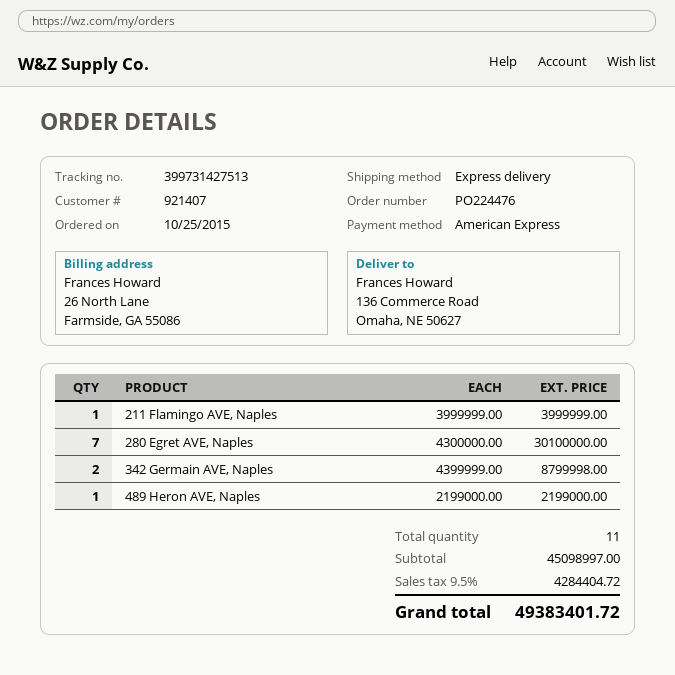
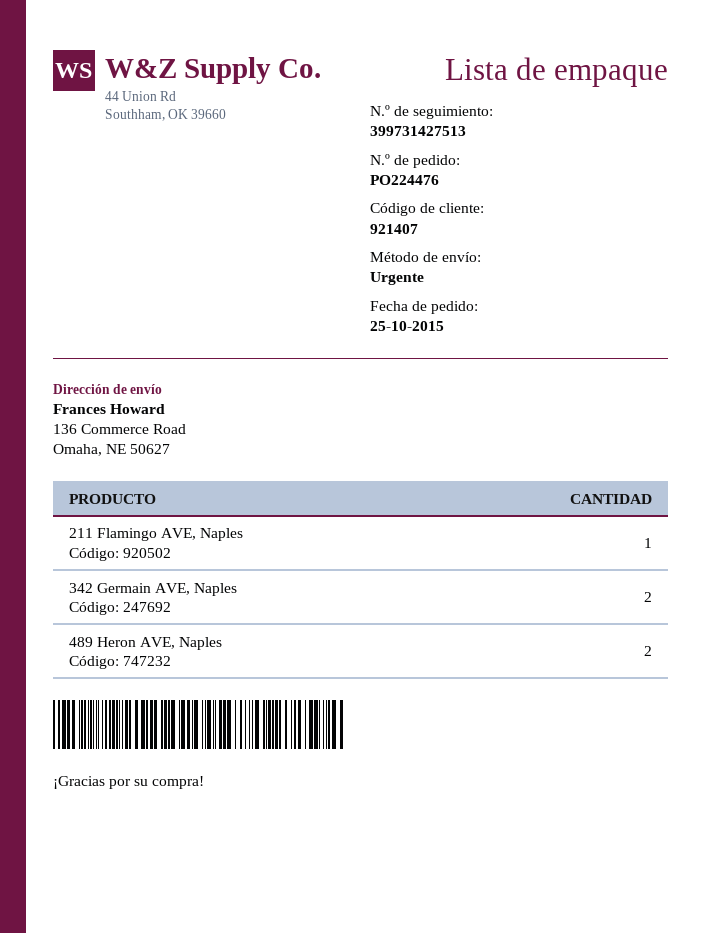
280 Egret AVE, Naples: 7 -> none
489 Heron AVE, Naples: 1 -> 2

